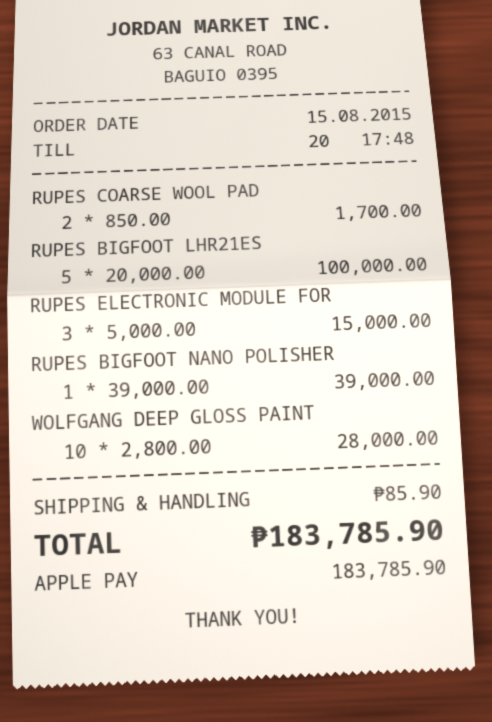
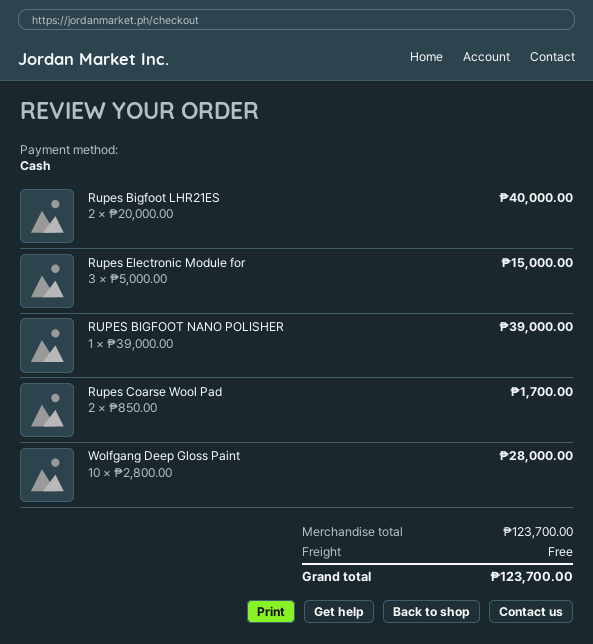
payment method: Apple Pay -> cash
RUPES BIGFOOT LHR21ES: 5 x 20000.00 = 100000.00 -> 2 x 20000.00 = 40000.00
shipping: 85.90 -> 0.00
total: 183785.90 -> 123700.00

